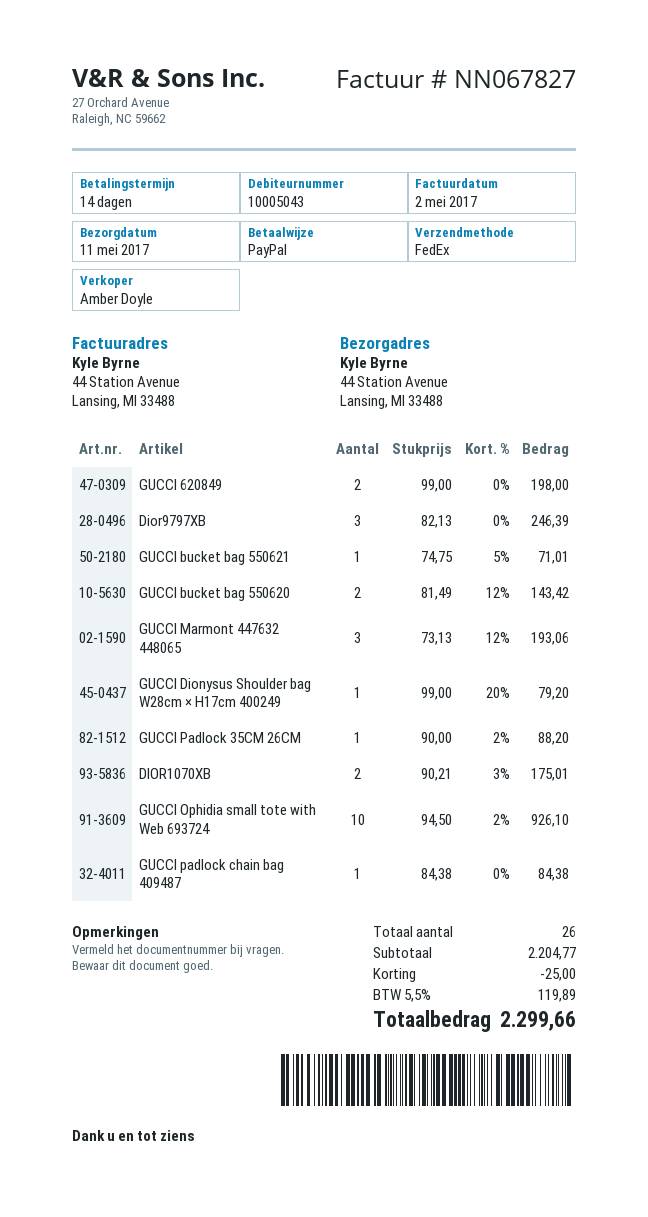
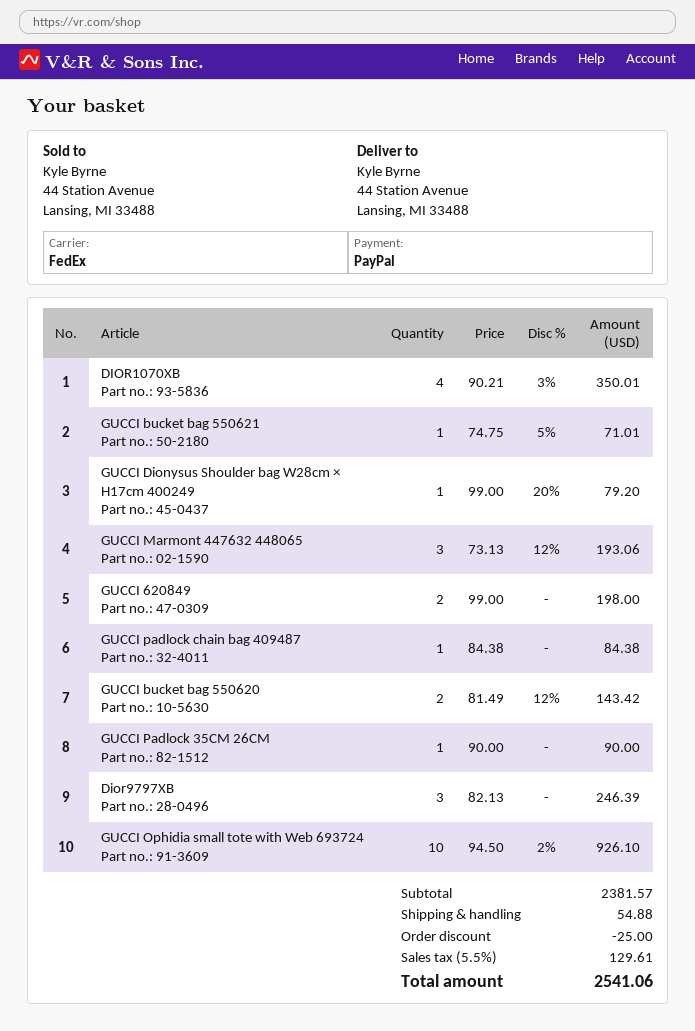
GUCCI Padlock 35CM 26CM: 1 x 90.00 - 2% = 88.20 -> 1 x 90.00 = 90.00
DIOR1070XB: 2 x 90.21 - 3% = 175.01 -> 4 x 90.21 - 3% = 350.01
subtotal: 2204.77 -> 2381.57
shipping: none -> 54.88
tax: 5.5% = 119.89 -> 5.5% = 129.61
total: 2299.66 -> 2541.06

